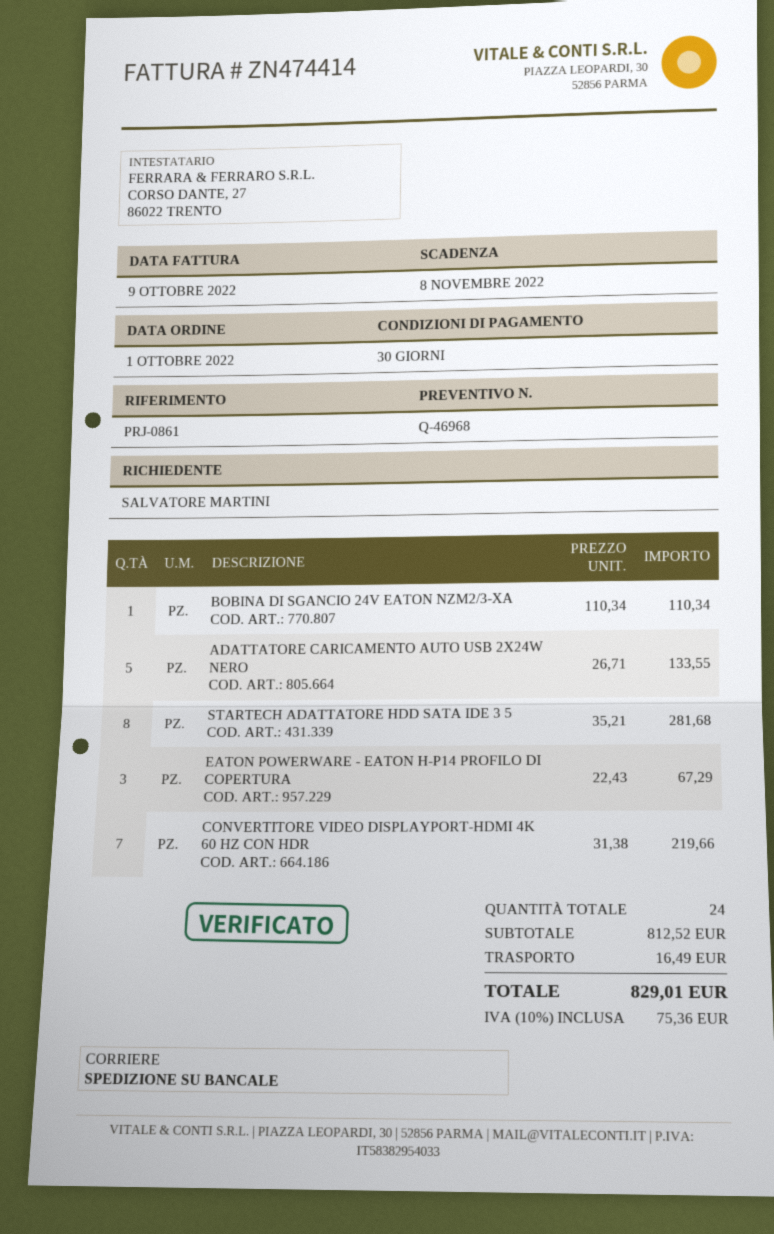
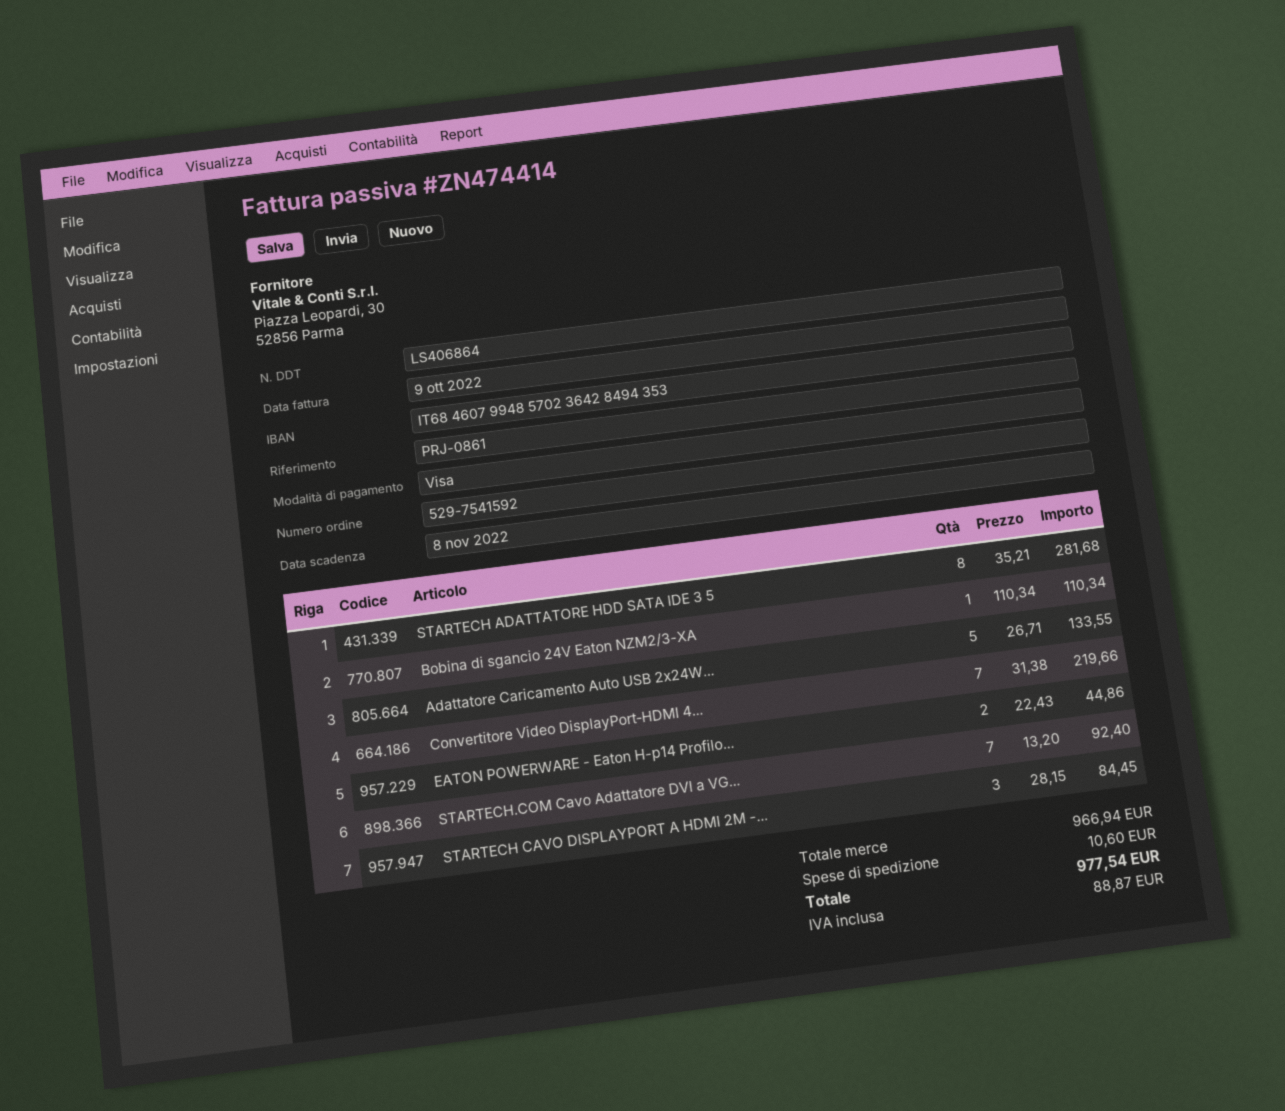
EATON POWERWARE - EATON H-P14 PROFILO DI COPERTURA: 3 x 22.43 = 67.29 -> 2 x 22.43 = 44.86
STARTECH.COM Cavo Adattatore DVI a VG...: none -> 7 x 13.20 = 92.40
STARTECH CAVO DISPLAYPORT A HDMI 2M -...: none -> 3 x 28.15 = 84.45
subtotal: 812.52 -> 966.94
shipping: 16.49 -> 10.60
tax: 75.36 -> 88.87
total: 829.01 -> 977.54

